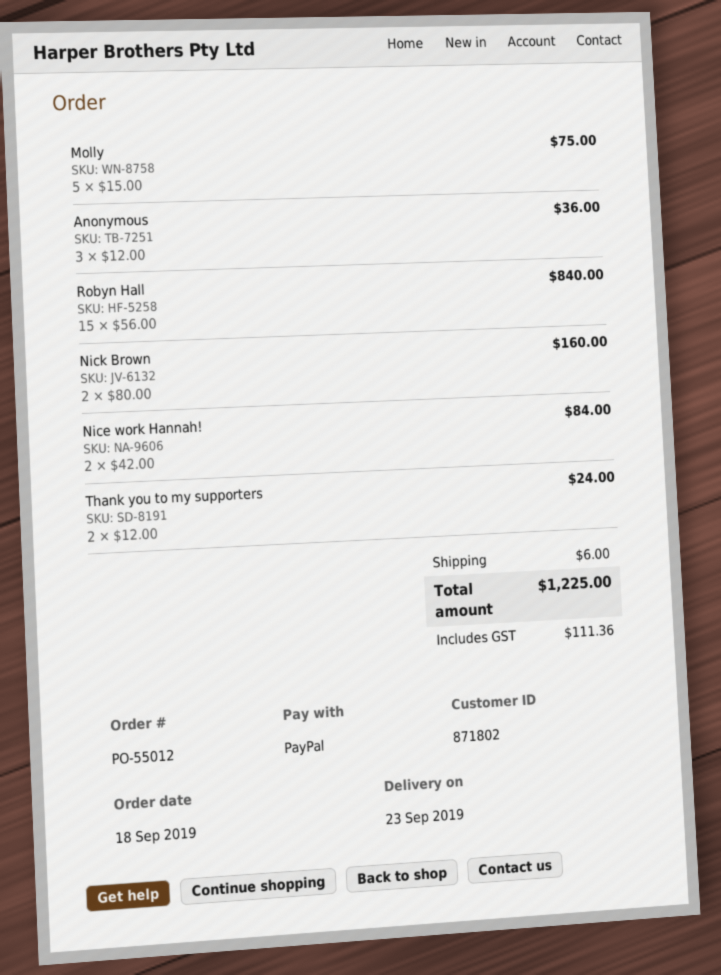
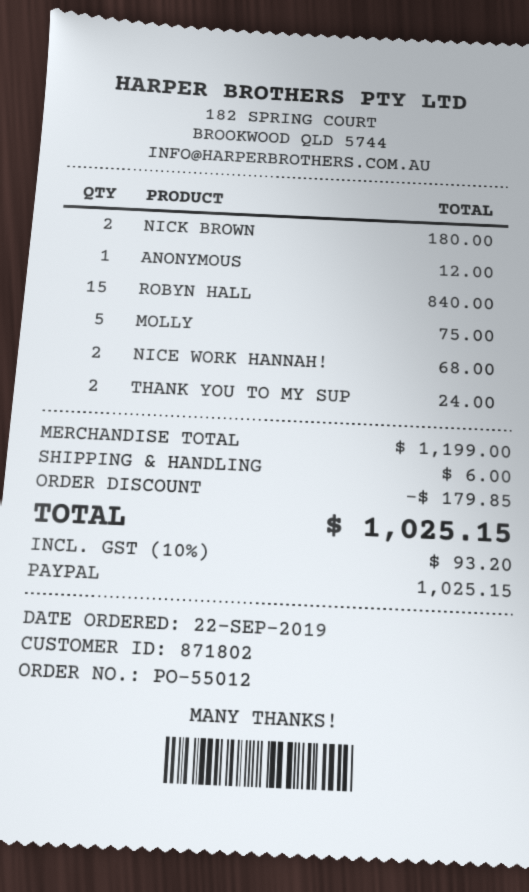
order date: 2019-09-18 -> 2019-09-22
Anonymous: 3 for 36.00 -> 1 for 12.00
Nick Brown: 2 for 160.00 -> 2 for 180.00
Nice work Hannah!: 2 for 84.00 -> 2 for 68.00
discount: none -> 179.85
tax: 111.36 -> 93.20
total: 1225.00 -> 1025.15

